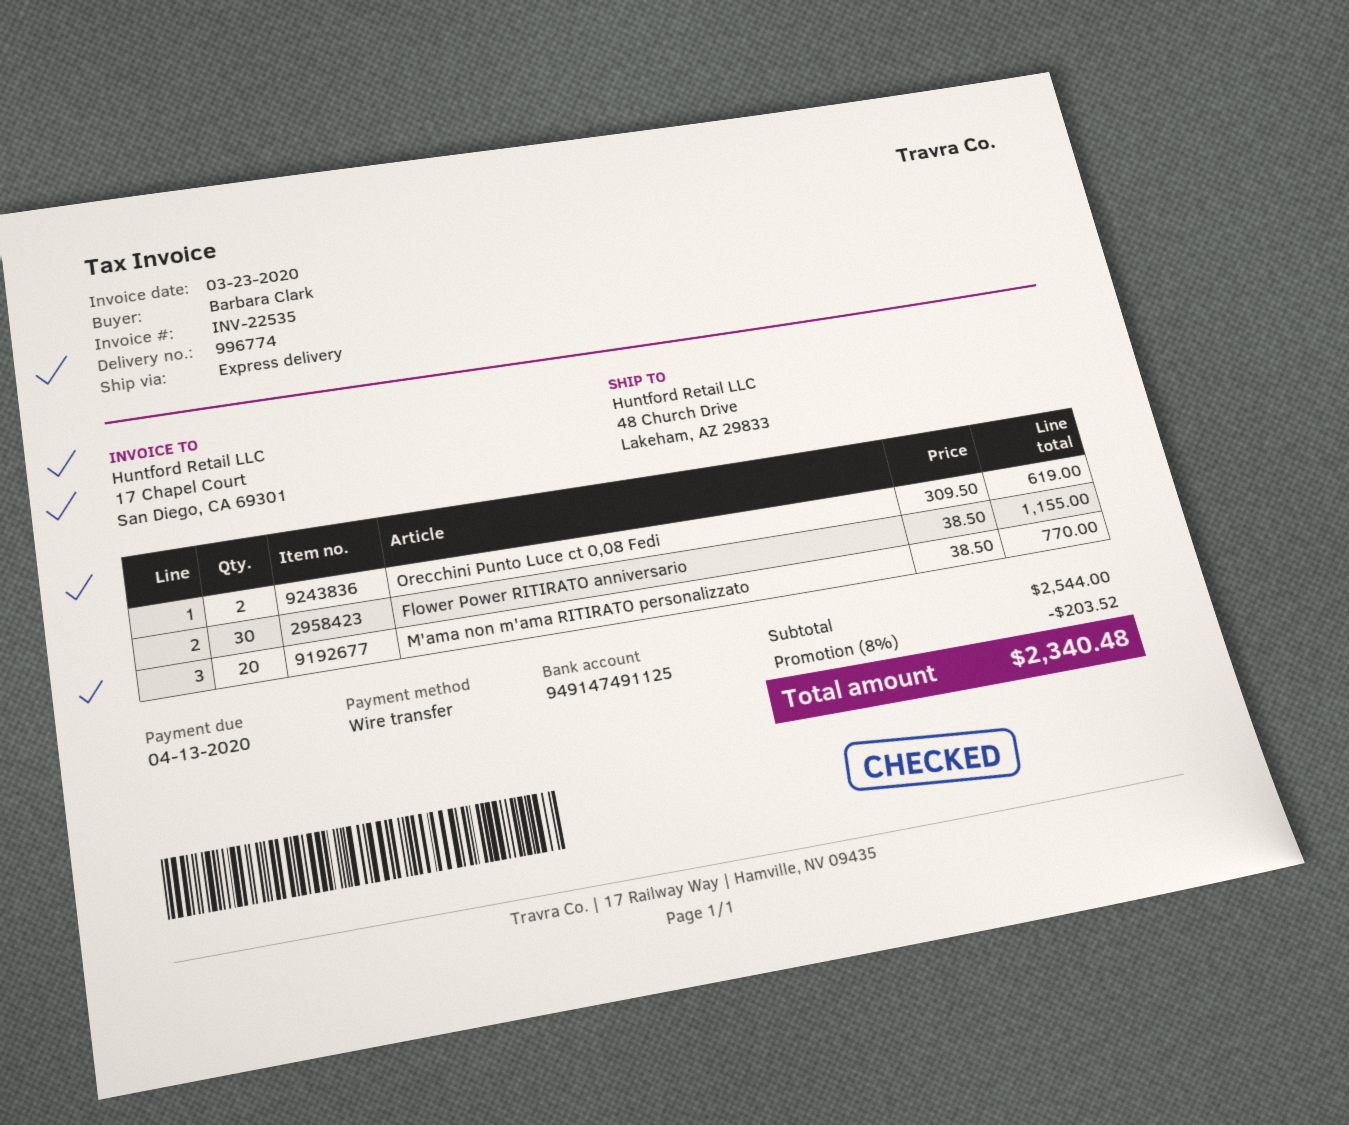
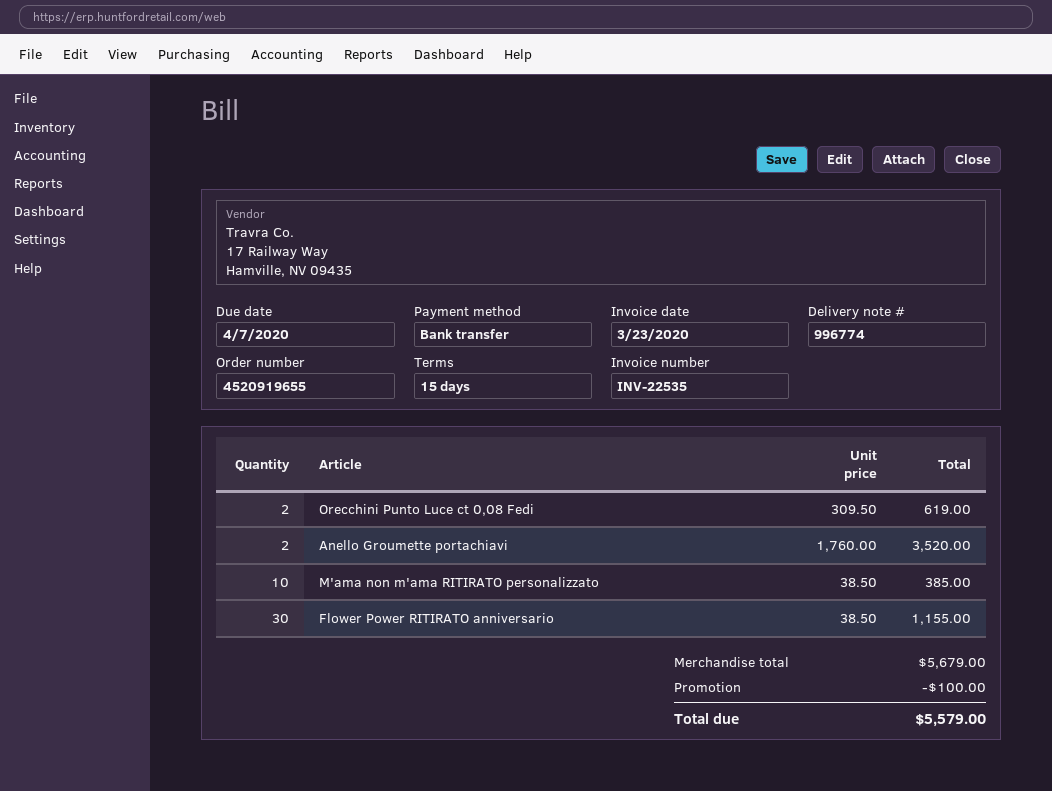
due date: 2020-04-13 -> 2020-04-07
M'ama non m'ama RITIRATO personalizzato: 20 x 38.50 = 770.00 -> 10 x 38.50 = 385.00
Anello Groumette portachiavi: none -> 2 x 1760.00 = 3520.00
subtotal: 2544.00 -> 5679.00
discount: 203.52 -> 100.00
total: 2340.48 -> 5579.00

